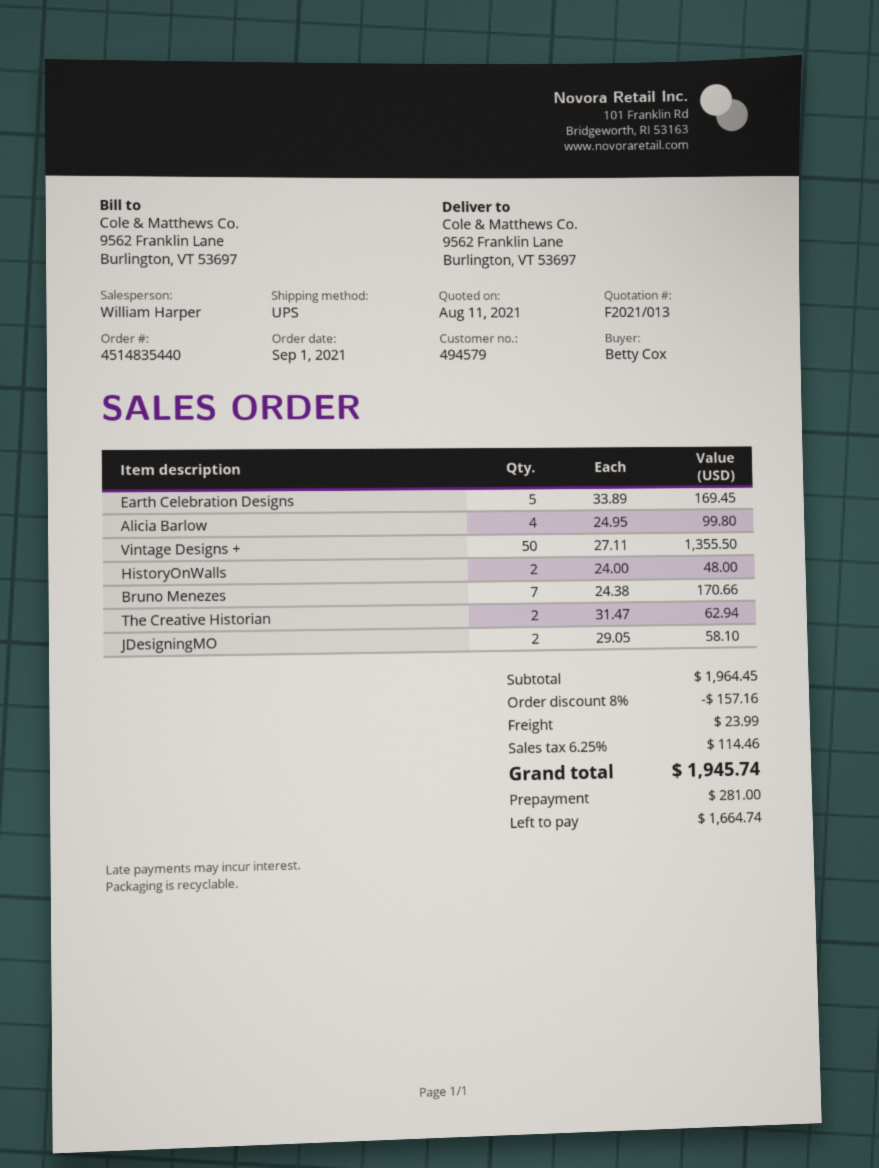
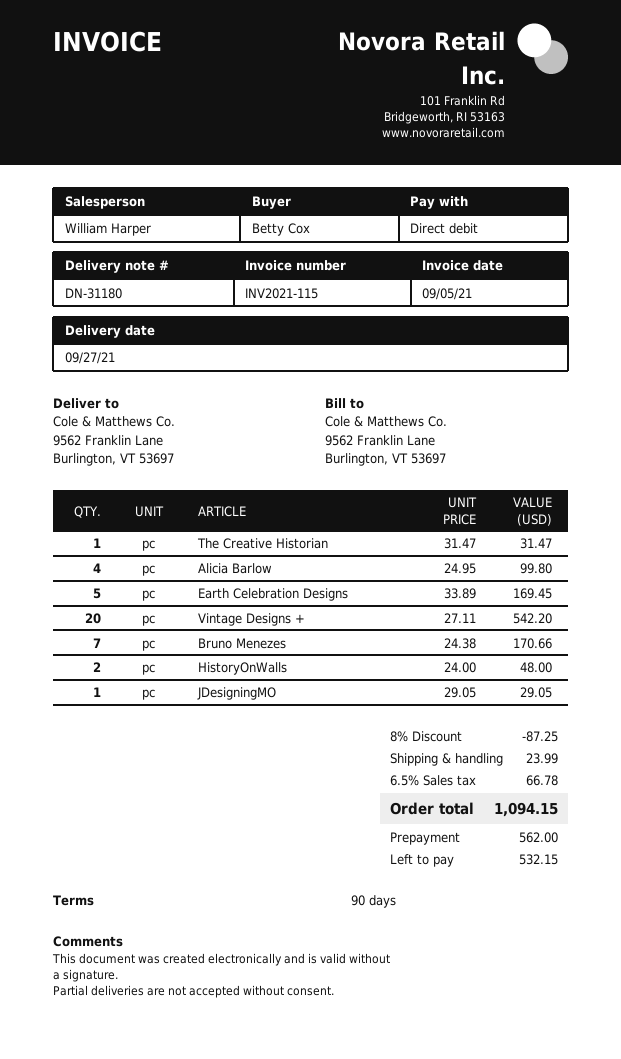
Vintage Designs +: 50 x 27.11 = 1355.50 -> 20 x 27.11 = 542.20
The Creative Historian: 2 x 31.47 = 62.94 -> 1 x 31.47 = 31.47
JDesigningMO: 2 x 29.05 = 58.10 -> 1 x 29.05 = 29.05
discount: 8% = 157.16 -> 8% = 87.25
tax: 6.25% = 114.46 -> 6.5% = 66.78
total: 1945.74 -> 1094.15
deposit: 281.00 -> 562.00
balance: 1664.74 -> 532.15

